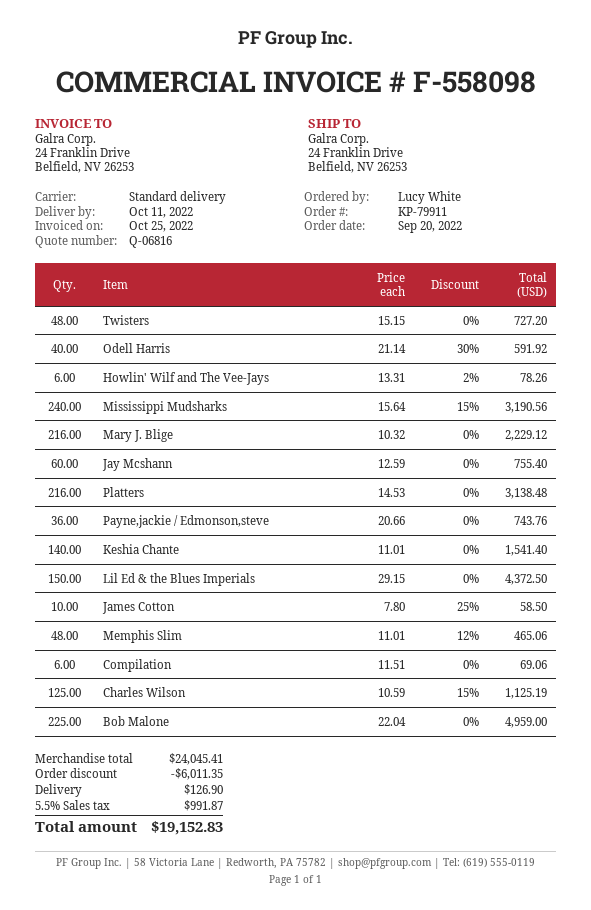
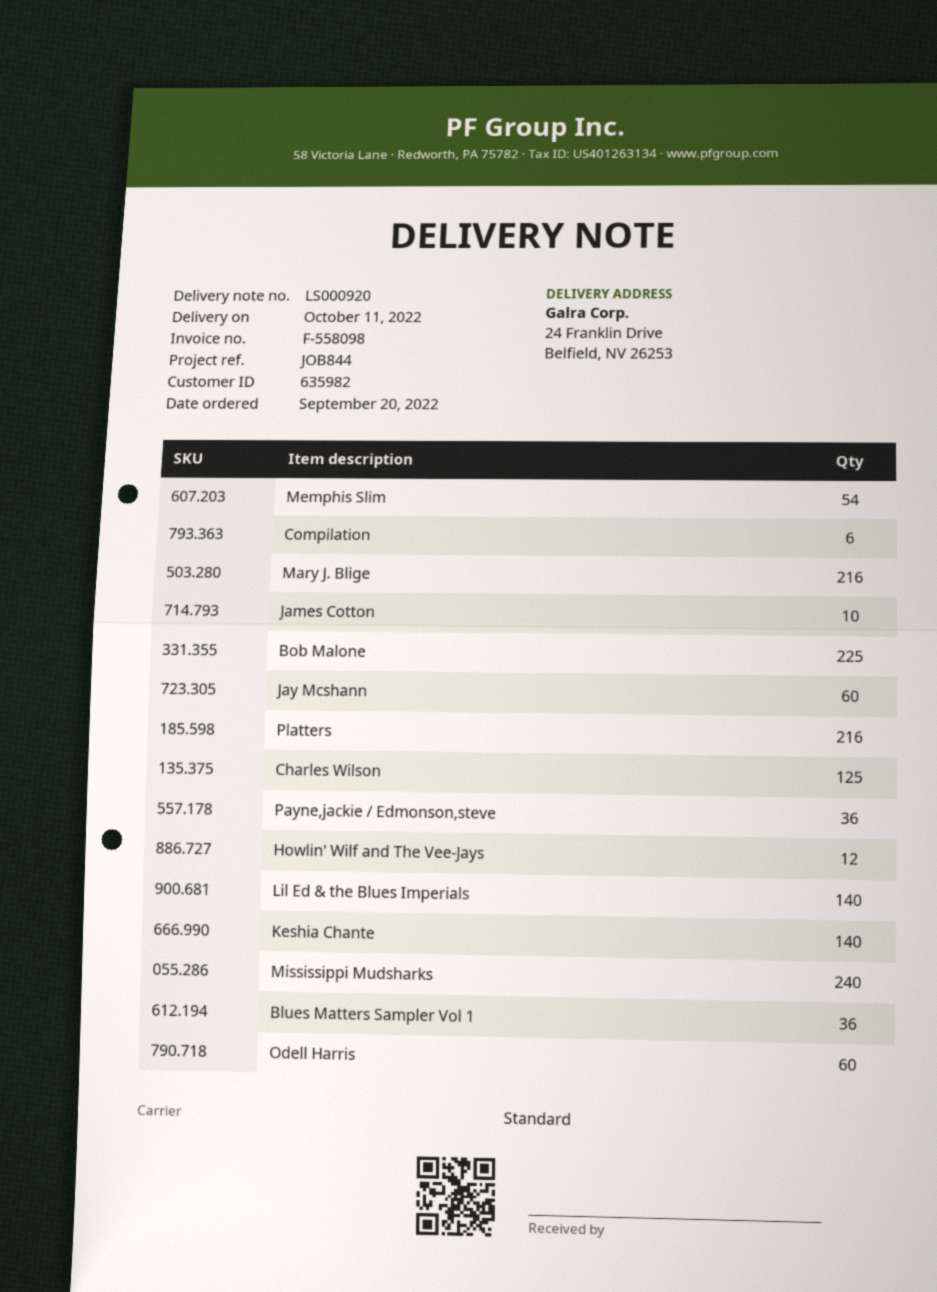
Twisters: 48 -> none
Odell Harris: 40 -> 60
Howlin' Wilf and The Vee-Jays: 6 -> 12
Lil Ed & the Blues Imperials: 150 -> 140
Memphis Slim: 48 -> 54
Blues Matters Sampler Vol 1: none -> 36

